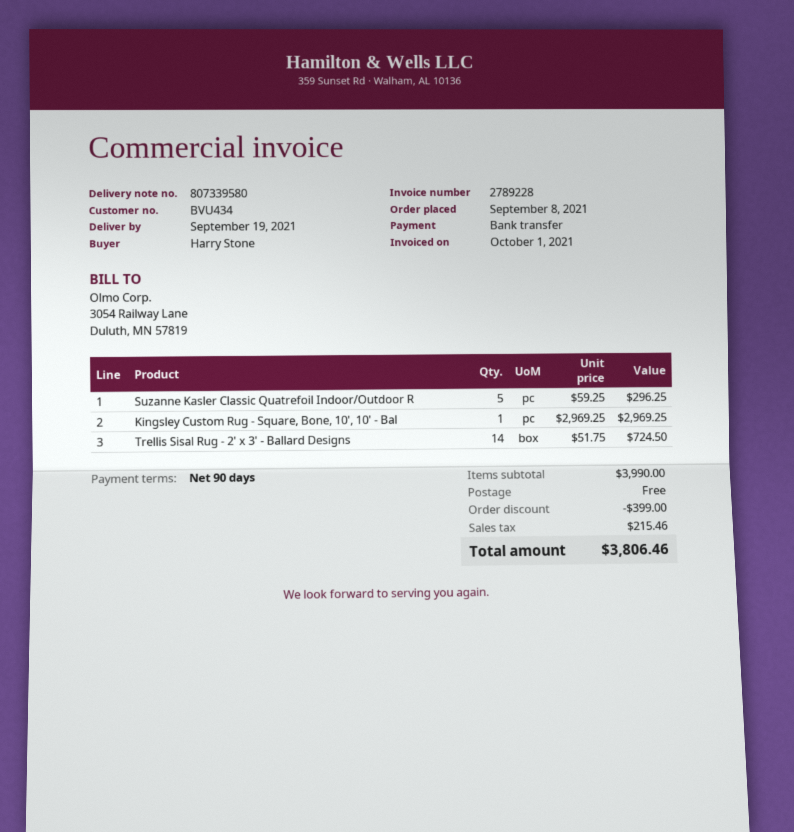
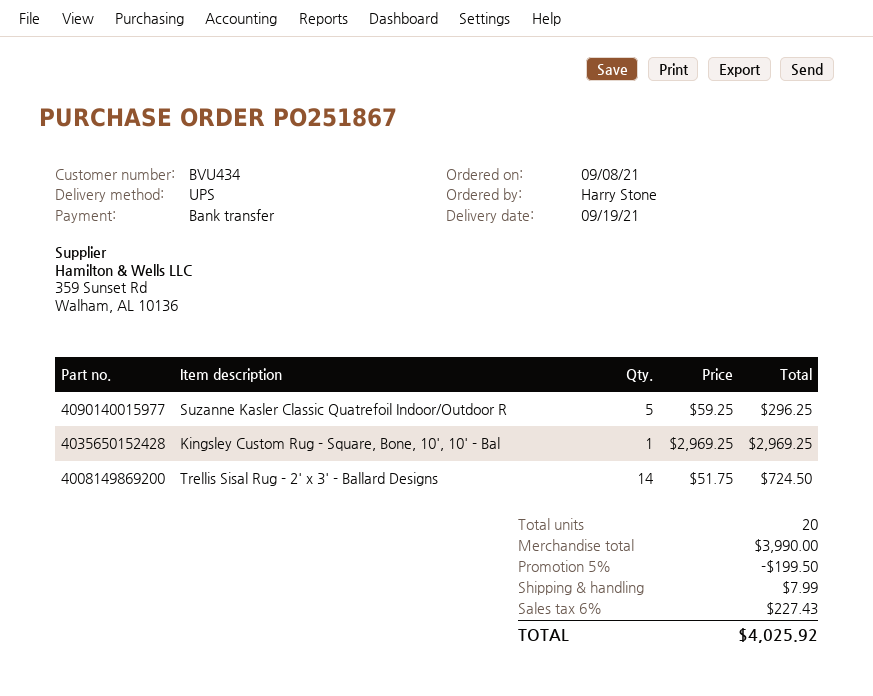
discount: 399.00 -> 199.50
shipping: 0.00 -> 7.99
tax: 215.46 -> 227.43
total: 3806.46 -> 4025.92

